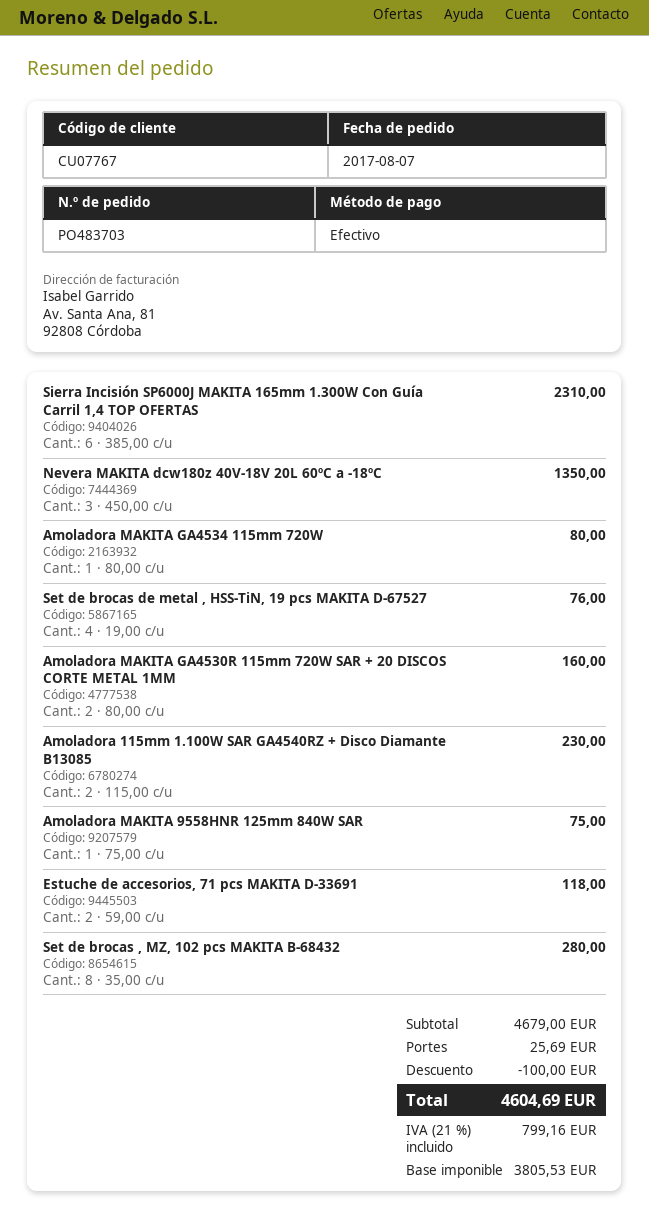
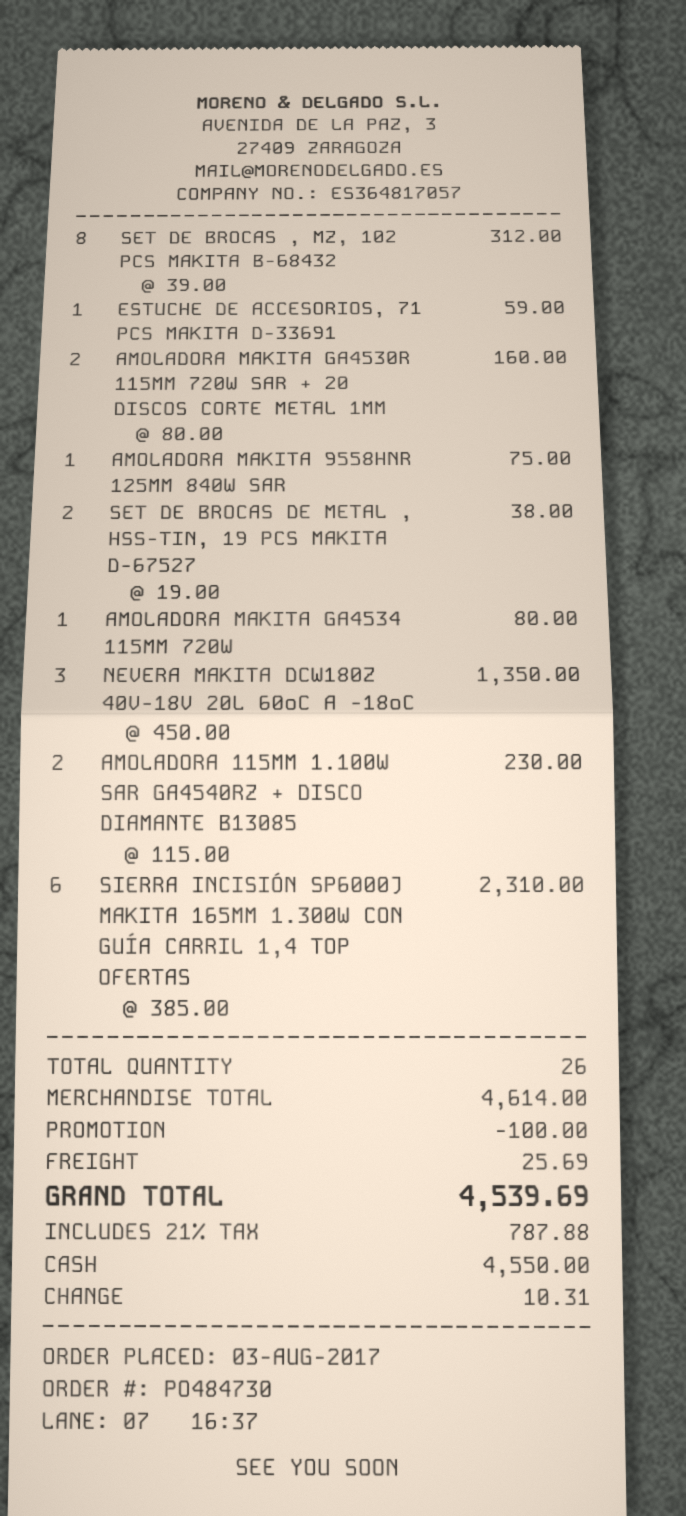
order number: PO483703 -> PO484730
order date: 2017-08-07 -> 2017-08-03
Set de brocas de metal , HSS-TiN, 19 pcs MAKITA D-67527: 4 x 19.00 = 76.00 -> 2 x 19.00 = 38.00
Estuche de accesorios, 71 pcs MAKITA D-33691: 2 x 59.00 = 118.00 -> 1 x 59.00 = 59.00
Set de brocas , MZ, 102 pcs MAKITA B-68432: 8 x 35.00 = 280.00 -> 8 x 39.00 = 312.00
subtotal: 4679.00 -> 4614.00
tax: 21% = 799.16 -> 21% = 787.88
total: 4604.69 -> 4539.69

